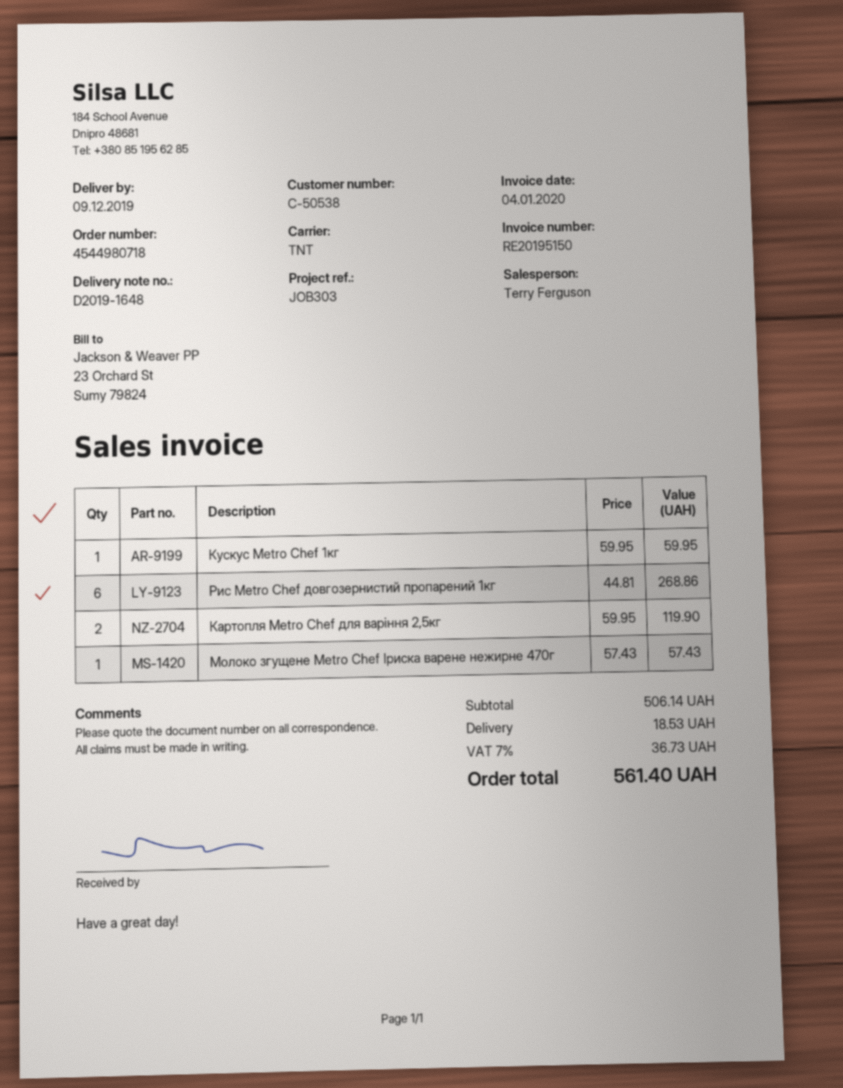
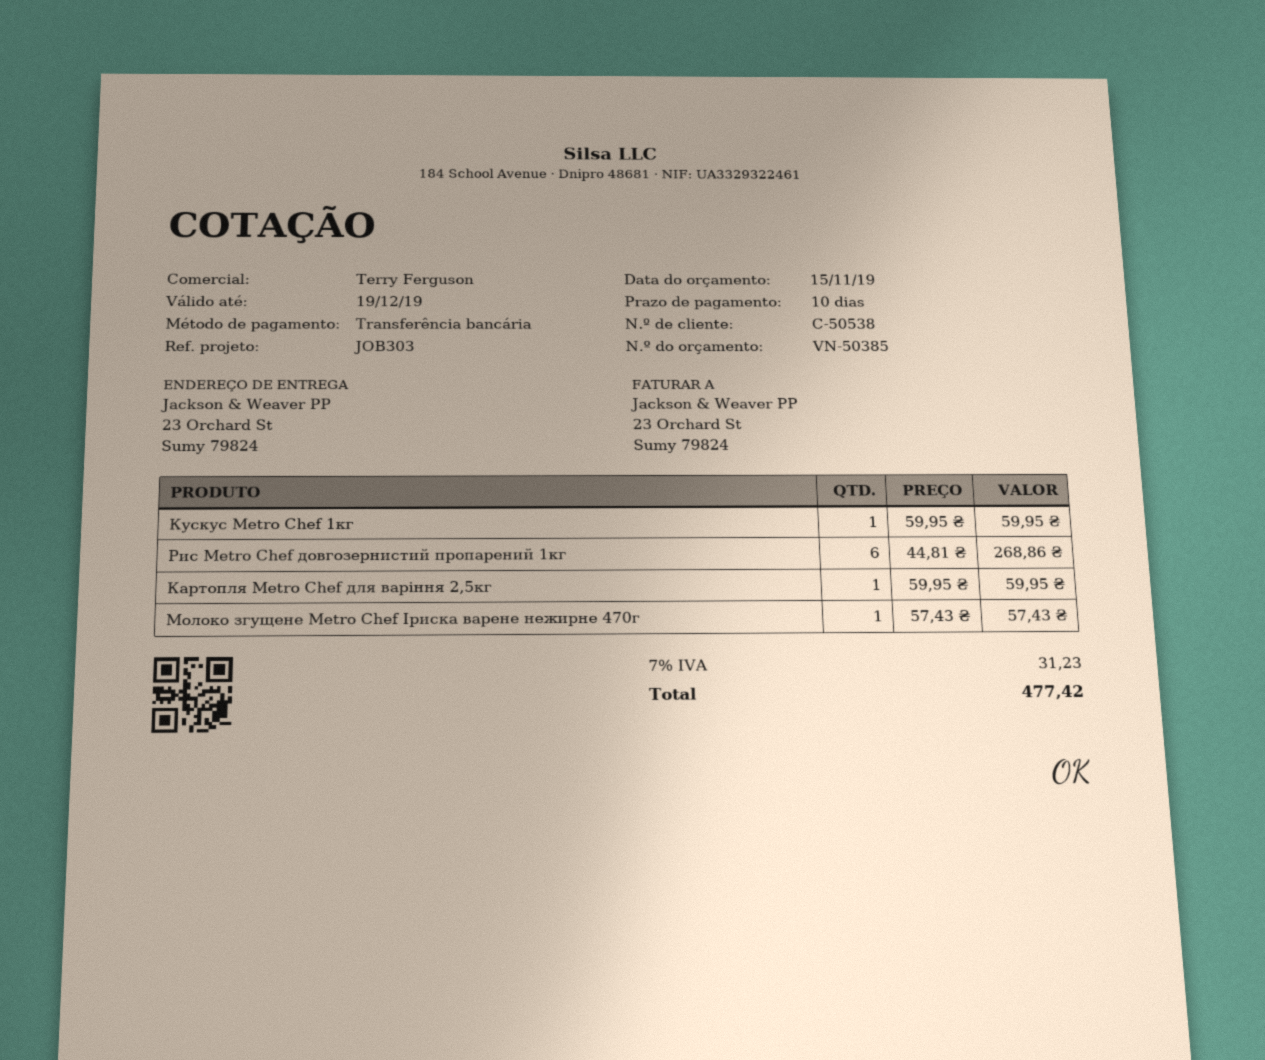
Картопля Metro Chef для варіння 2,5кг: 2 x 59.95 = 119.90 -> 1 x 59.95 = 59.95
shipping: 18.53 -> none
tax: 7% = 36.73 -> 7% = 31.23
total: 561.40 -> 477.42

